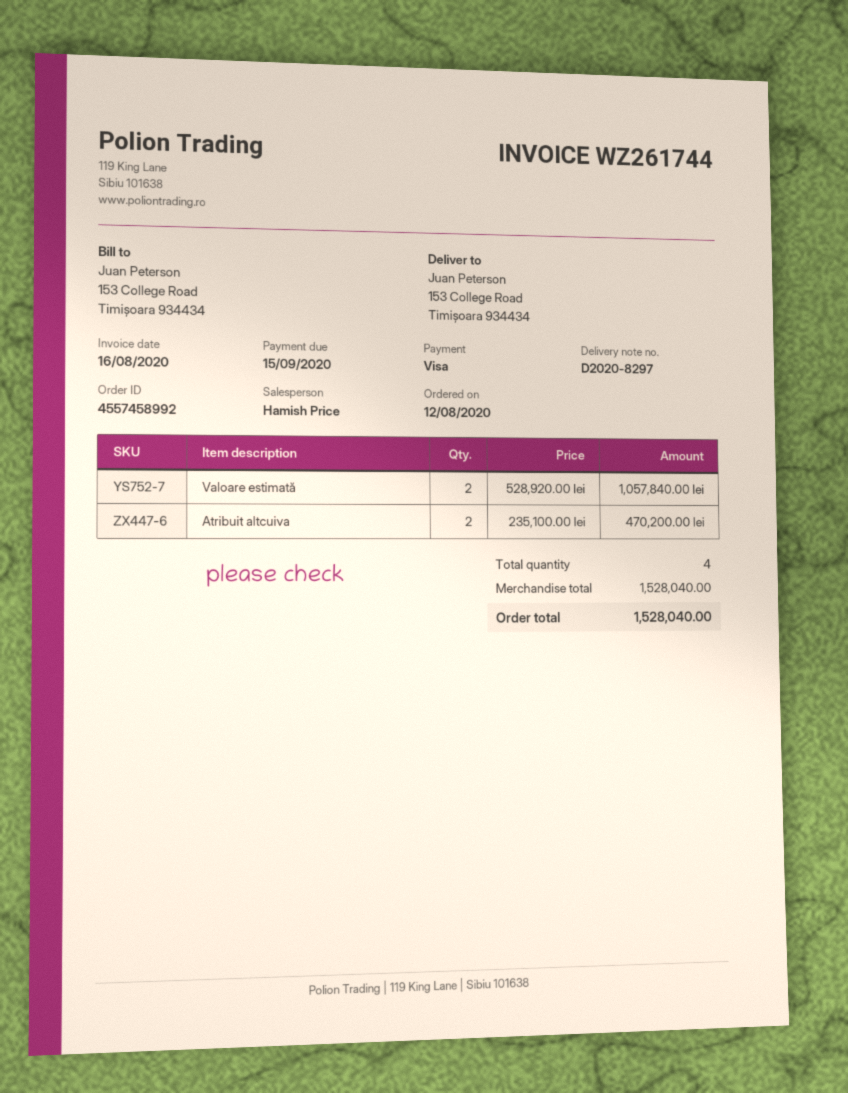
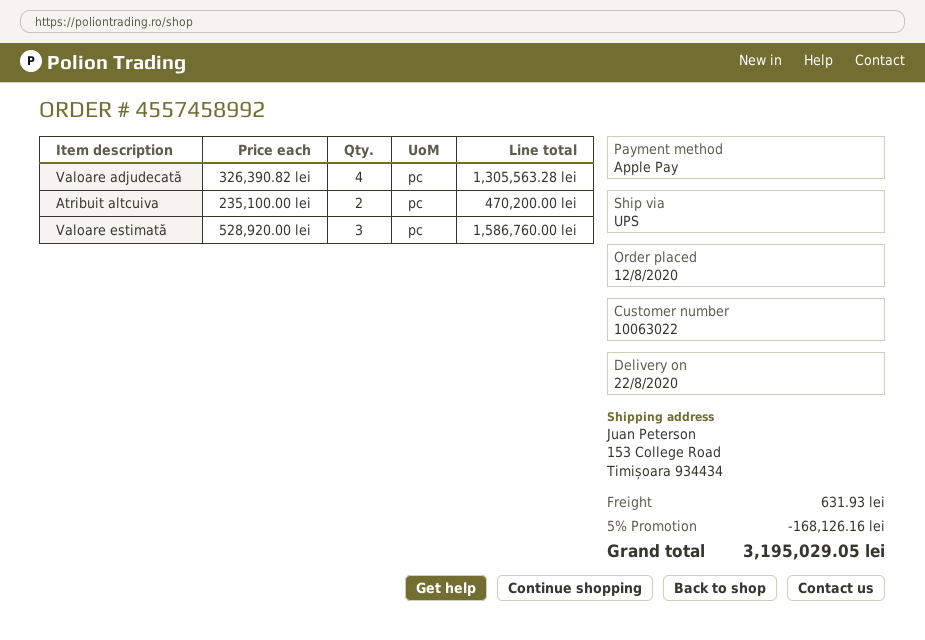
payment method: Visa -> Apple Pay
Valoare estimată: 2 x 528920.00 = 1057840.00 -> 3 x 528920.00 = 1586760.00
Valoare adjudecată: none -> 4 x 326390.82 = 1305563.28
discount: none -> 5% = 168126.16
shipping: none -> 631.93
total: 1528040.00 -> 3195029.05

